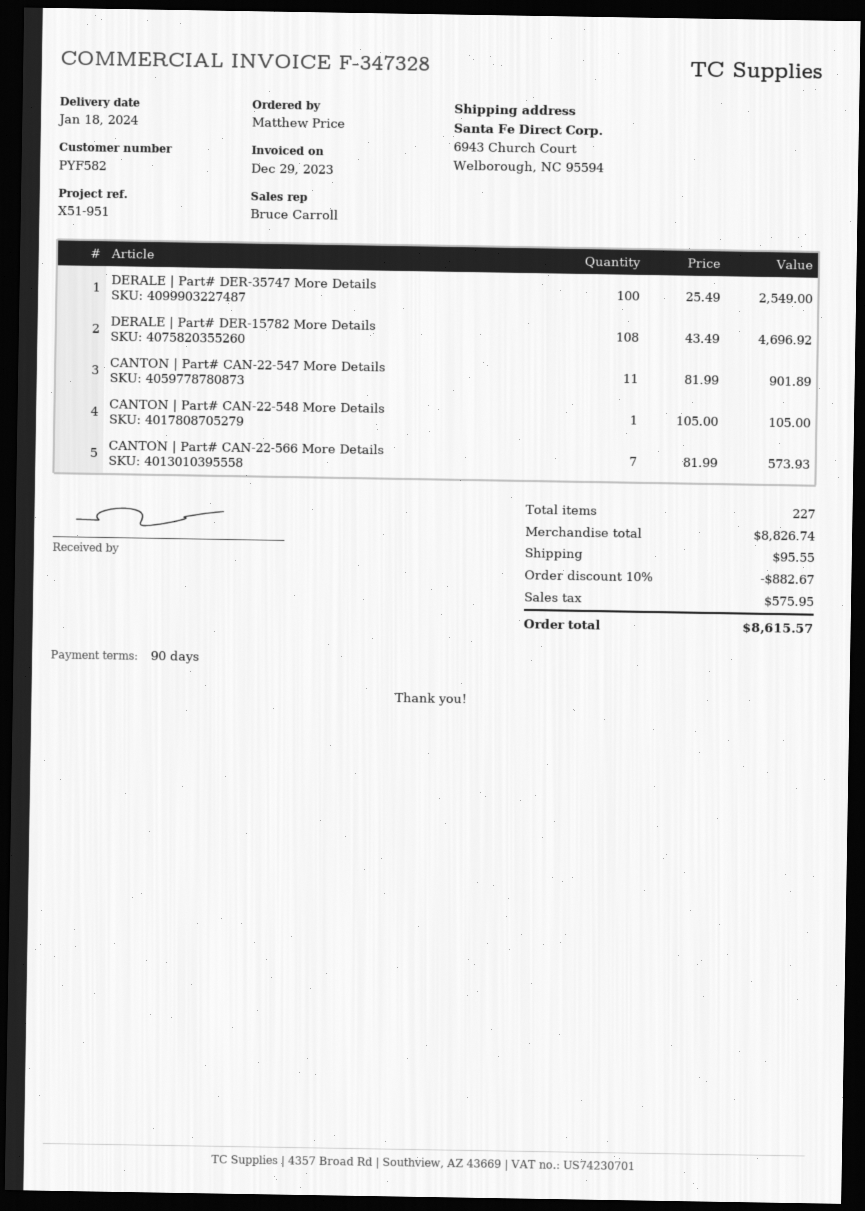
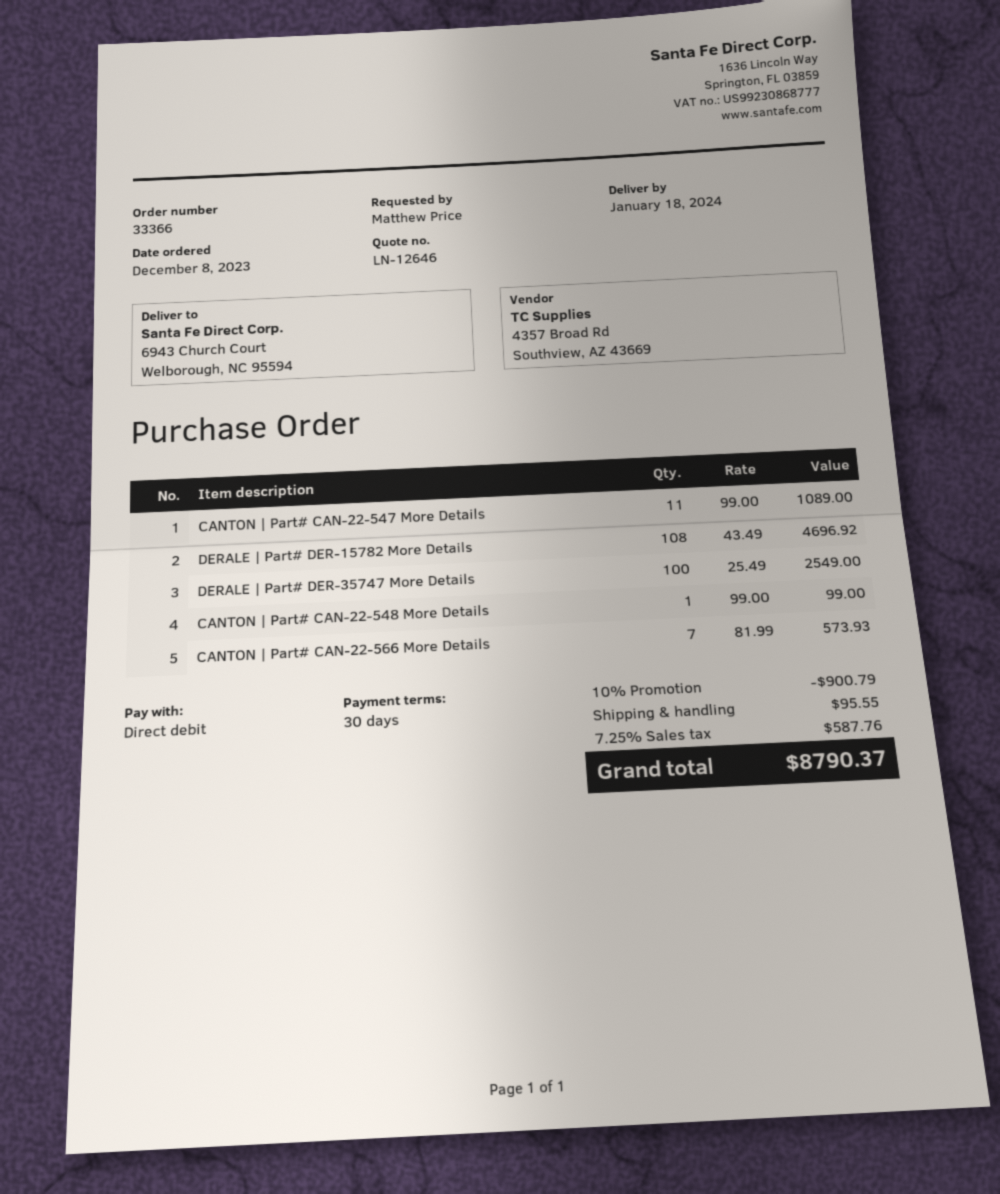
payment terms: 90 days -> 30 days
CANTON | Part# CAN-22-547 More Details: 11 x 81.99 = 901.89 -> 11 x 99.00 = 1089.00
CANTON | Part# CAN-22-548 More Details: 1 x 105.00 = 105.00 -> 1 x 99.00 = 99.00
discount: 10% = 882.67 -> 10% = 900.79
tax: 575.95 -> 587.76
total: 8615.57 -> 8790.37

